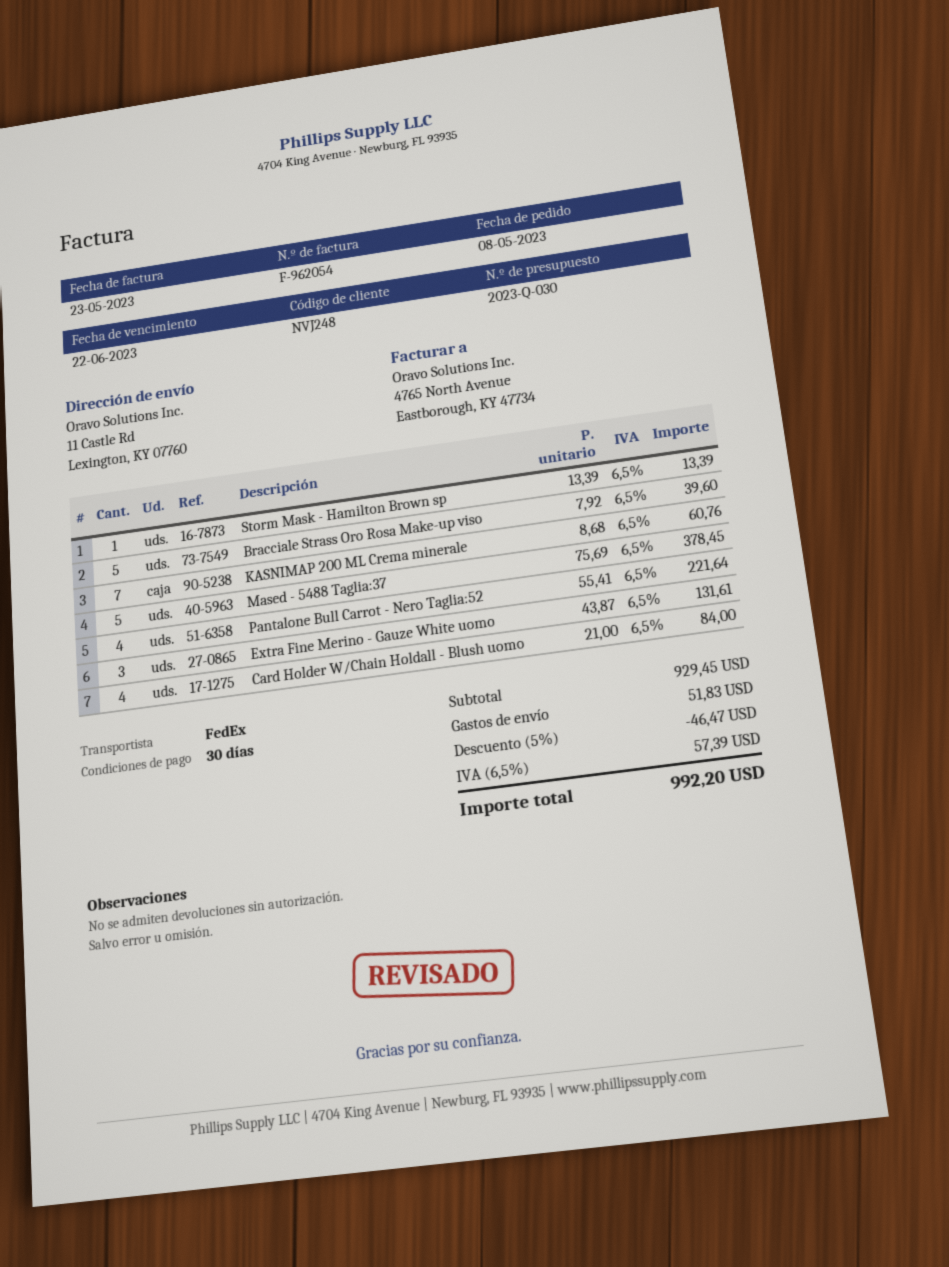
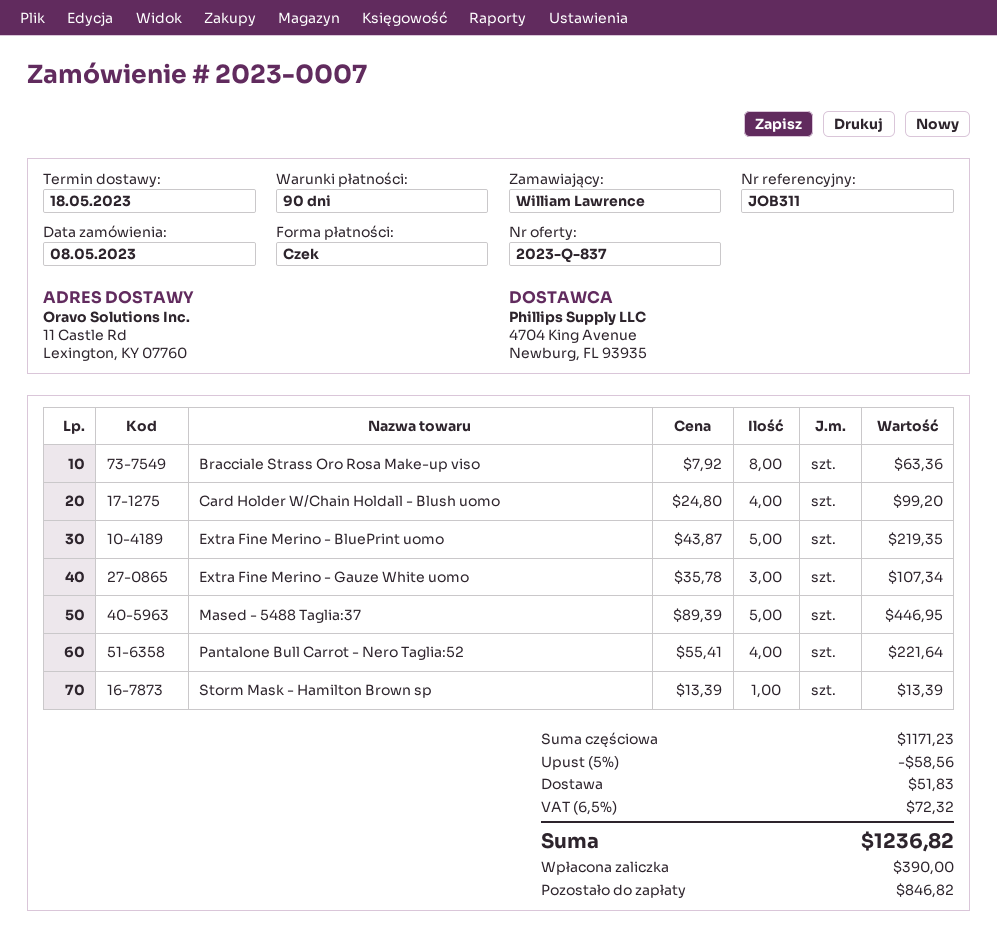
quote number: 2023-Q-030 -> 2023-Q-837
payment terms: 30 days -> 90 days
Bracciale Strass Oro Rosa Make-up viso: 5 x 7.92 = 39.60 -> 8 x 7.92 = 63.36
KASNIMAP 200 ML Crema minerale: 7 x 8.68 = 60.76 -> none
Mased - 5488 Taglia:37: 5 x 75.69 = 378.45 -> 5 x 89.39 = 446.95
Extra Fine Merino - Gauze White uomo: 3 x 43.87 = 131.61 -> 3 x 35.78 = 107.34
Card Holder W/Chain Holdall - Blush uomo: 4 x 21.00 = 84.00 -> 4 x 24.80 = 99.20
Extra Fine Merino - BluePrint uomo: none -> 5 x 43.87 = 219.35
subtotal: 929.45 -> 1171.23
discount: 5% = 46.47 -> 5% = 58.56
tax: 6.5% = 57.39 -> 6.5% = 72.32
total: 992.20 -> 1236.82

